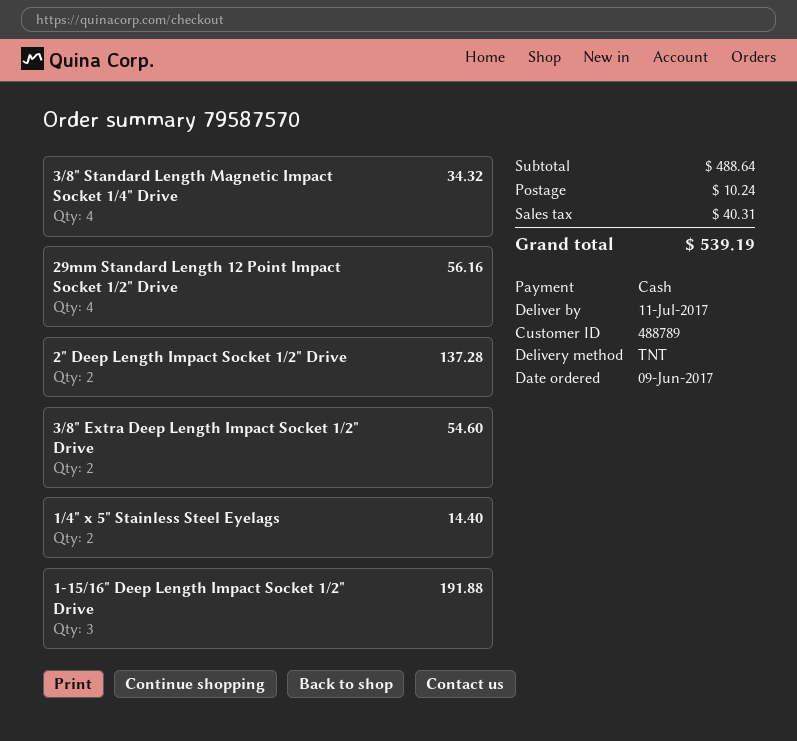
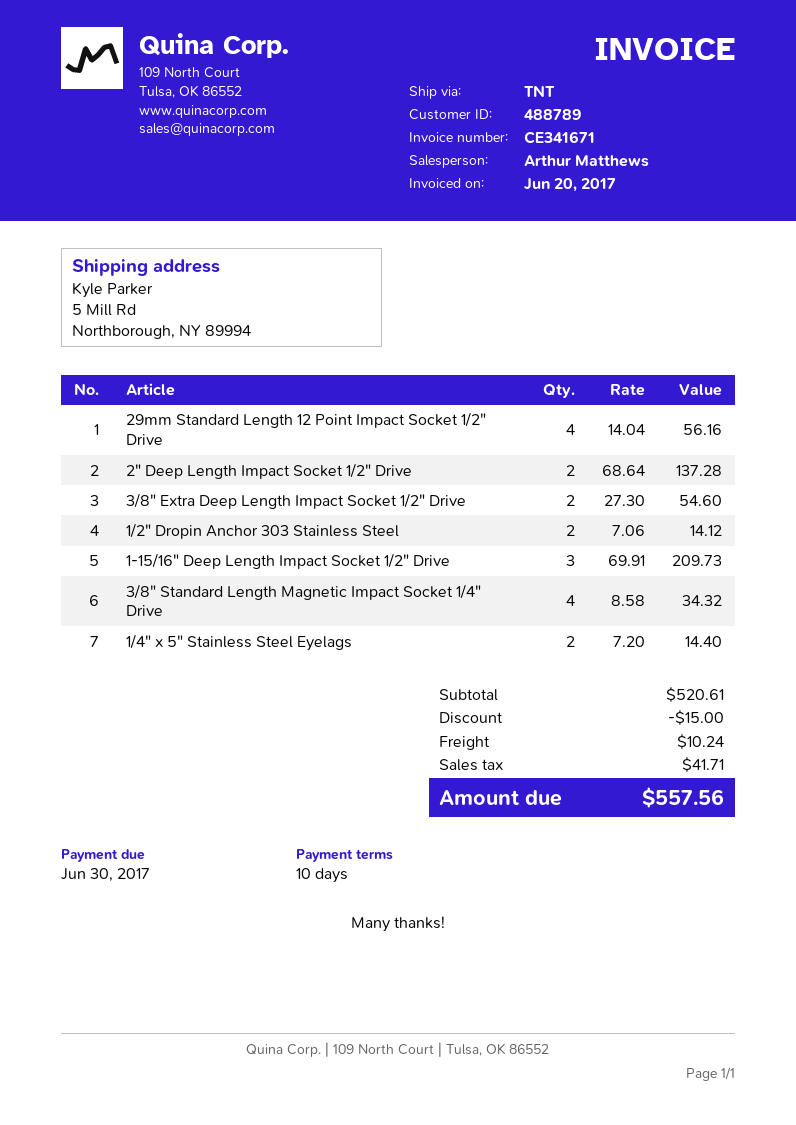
1-15/16" Deep Length Impact Socket 1/2" Drive: 3 for 191.88 -> 3 for 209.73
1/2" Dropin Anchor 303 Stainless Steel: none -> 2 for 14.12
subtotal: 488.64 -> 520.61
discount: none -> 15.00
tax: 40.31 -> 41.71
total: 539.19 -> 557.56

